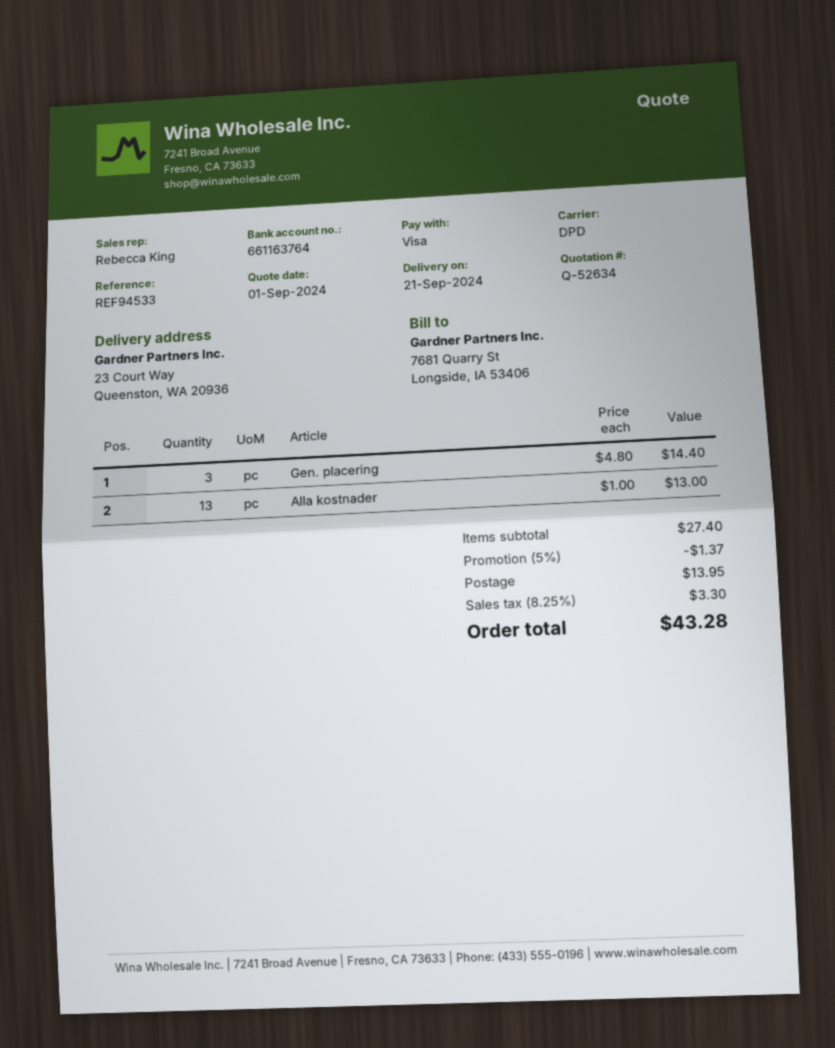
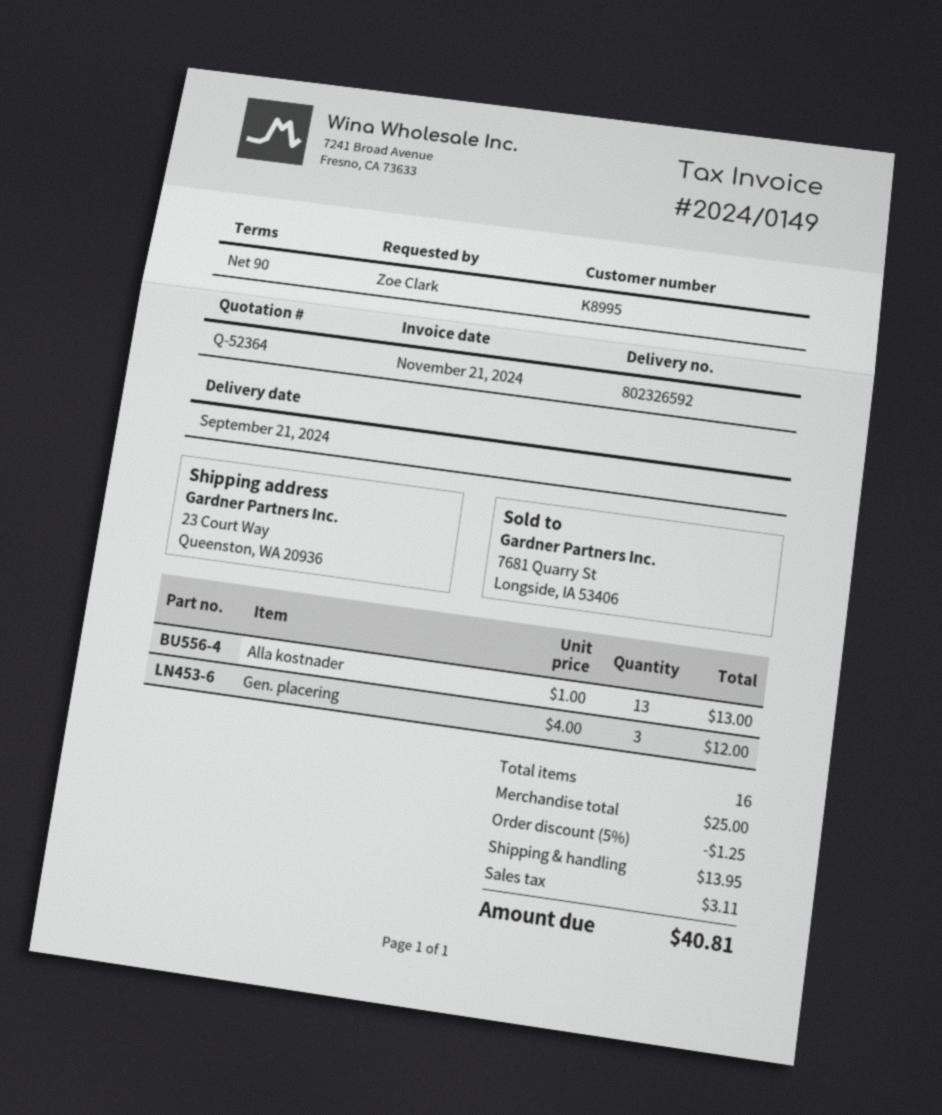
quote number: Q-52634 -> Q-52364
Gen. placering: 3 x 4.80 = 14.40 -> 3 x 4.00 = 12.00
subtotal: 27.40 -> 25.00
discount: 5% = 1.37 -> 5% = 1.25
tax: 3.30 -> 3.11
total: 43.28 -> 40.81

